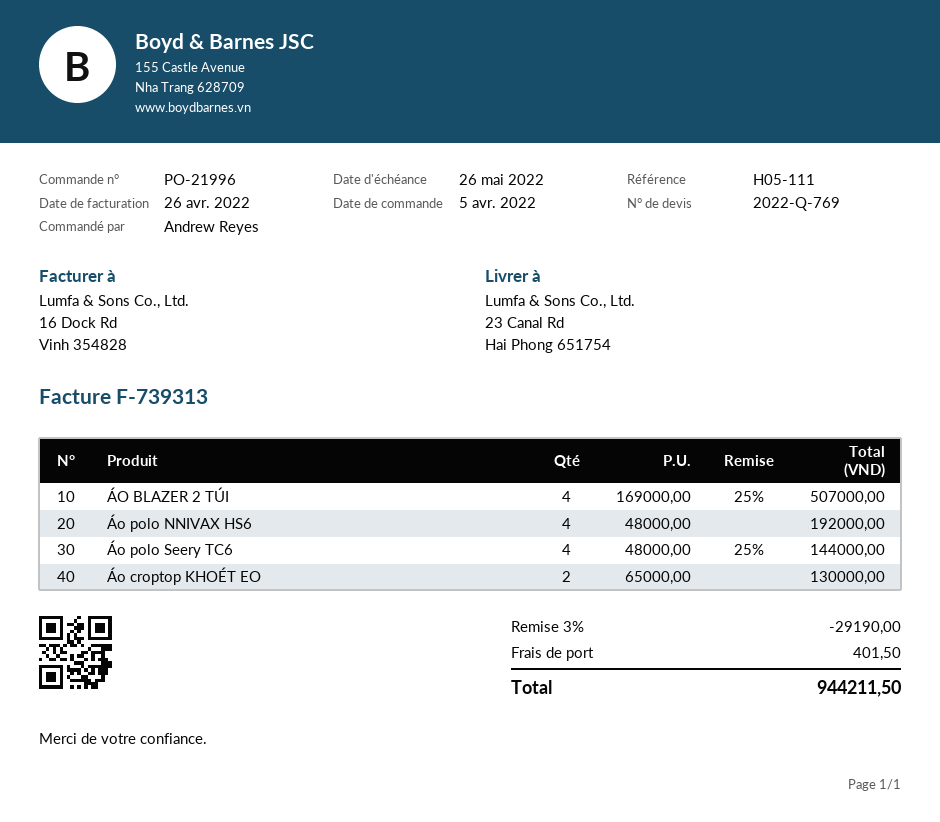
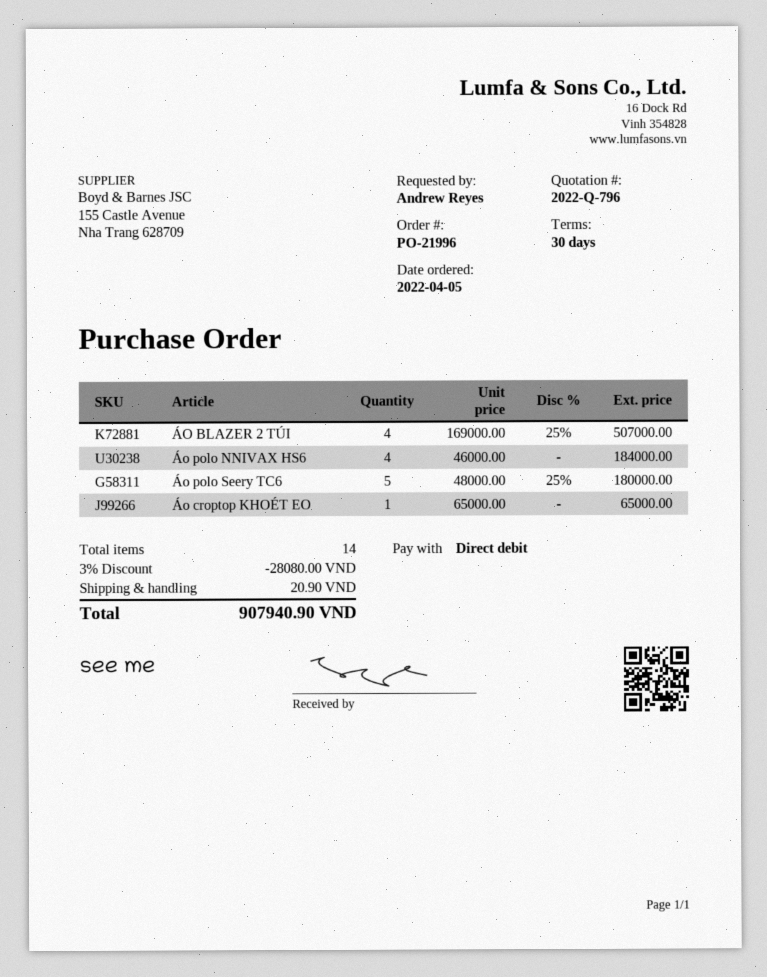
quote number: 2022-Q-769 -> 2022-Q-796
Áo polo NNIVAX HS6: 4 x 48000.00 = 192000.00 -> 4 x 46000.00 = 184000.00
Áo polo Seery TC6: 4 x 48000.00 - 25% = 144000.00 -> 5 x 48000.00 - 25% = 180000.00
Áo croptop KHOÉT EO: 2 x 65000.00 = 130000.00 -> 1 x 65000.00 = 65000.00
discount: 3% = 29190.00 -> 3% = 28080.00
shipping: 401.50 -> 20.90
total: 944211.50 -> 907940.90

